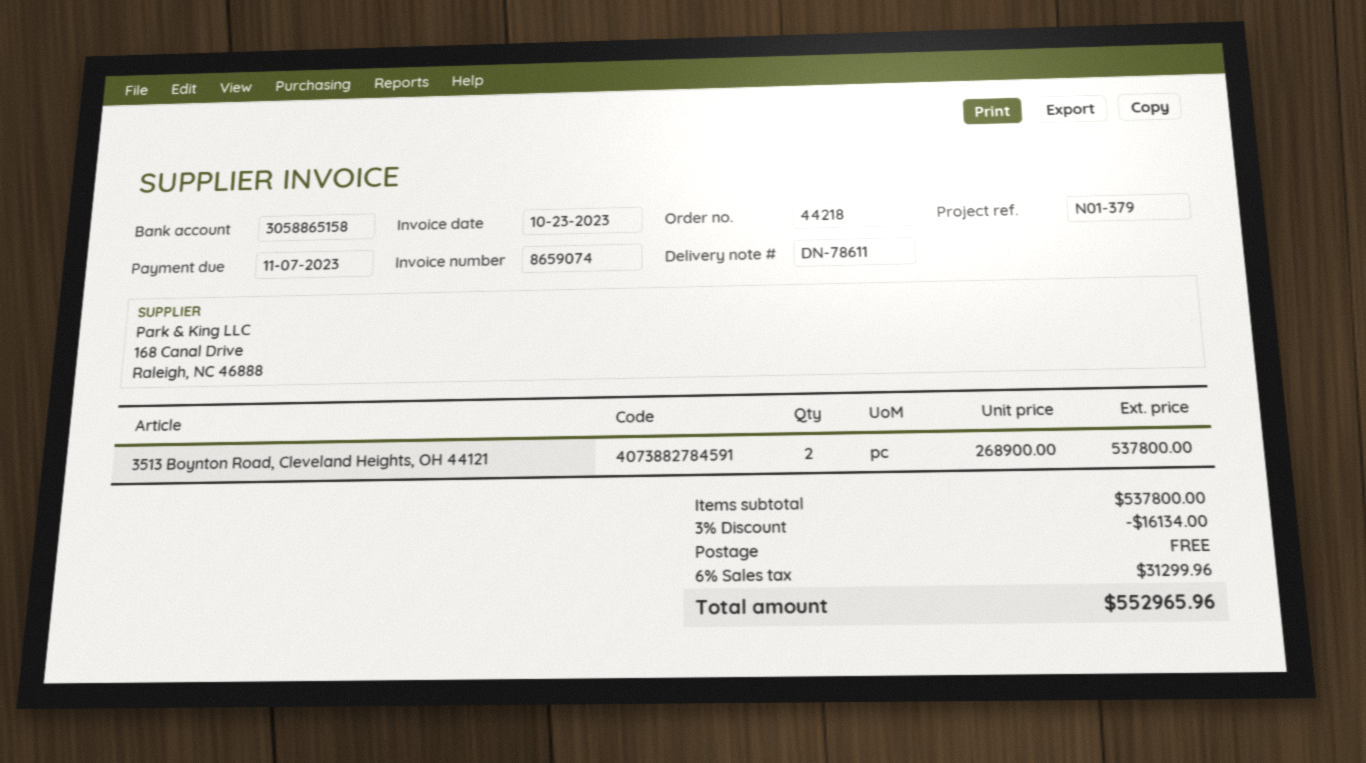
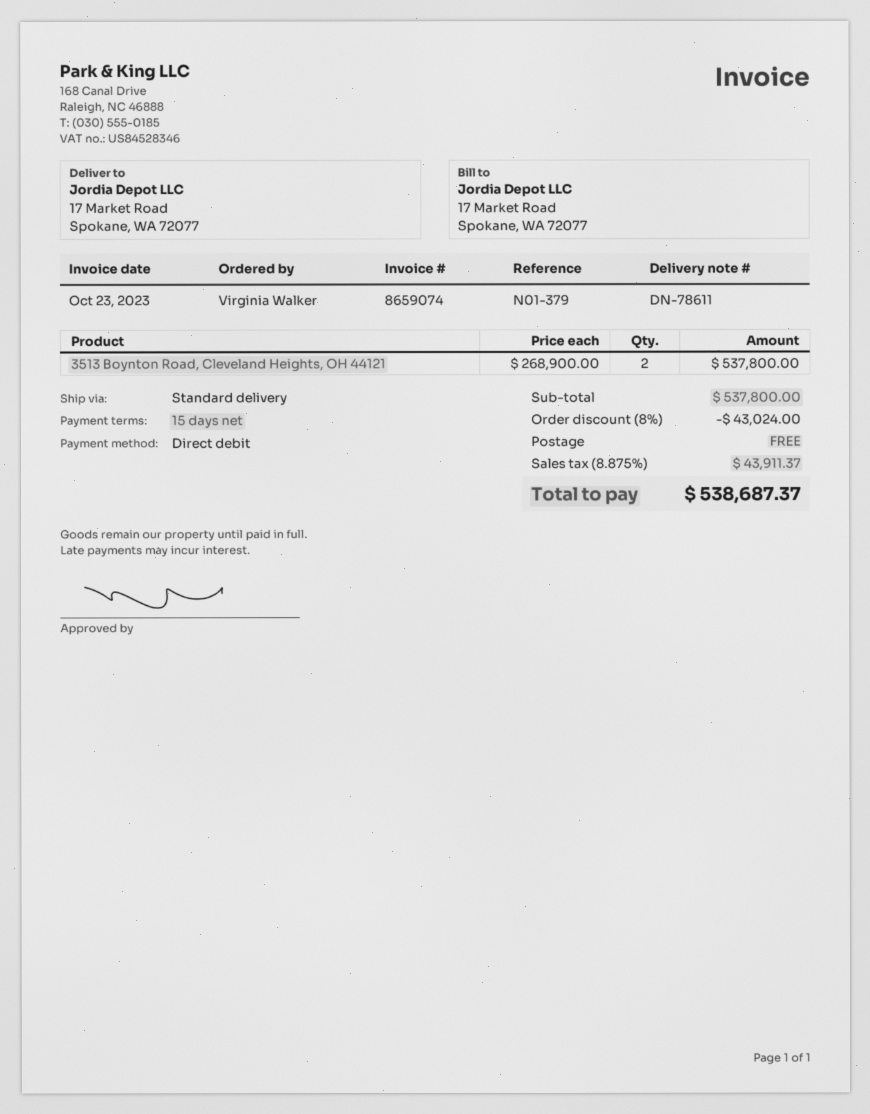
discount: 3% = 16134.00 -> 8% = 43024.00
tax: 6% = 31299.96 -> 8.875% = 43911.37
total: 552965.96 -> 538687.37

